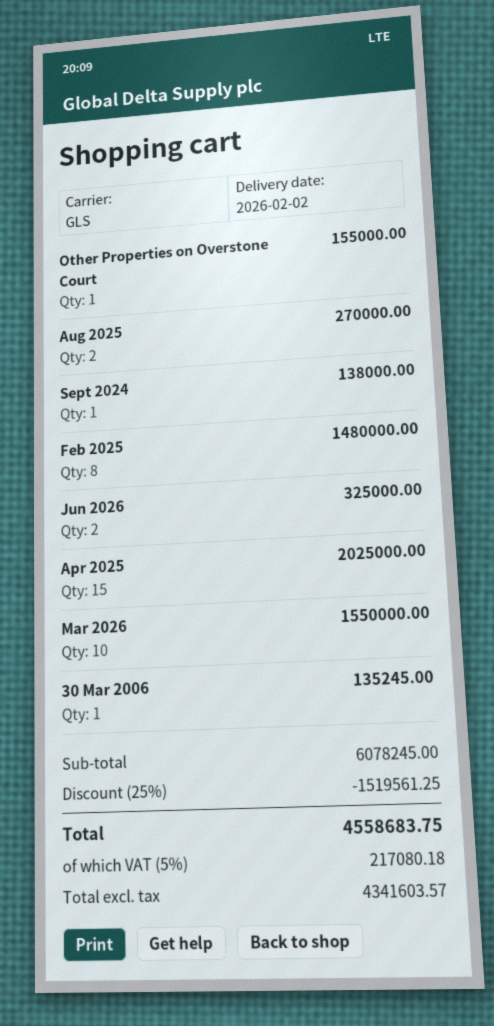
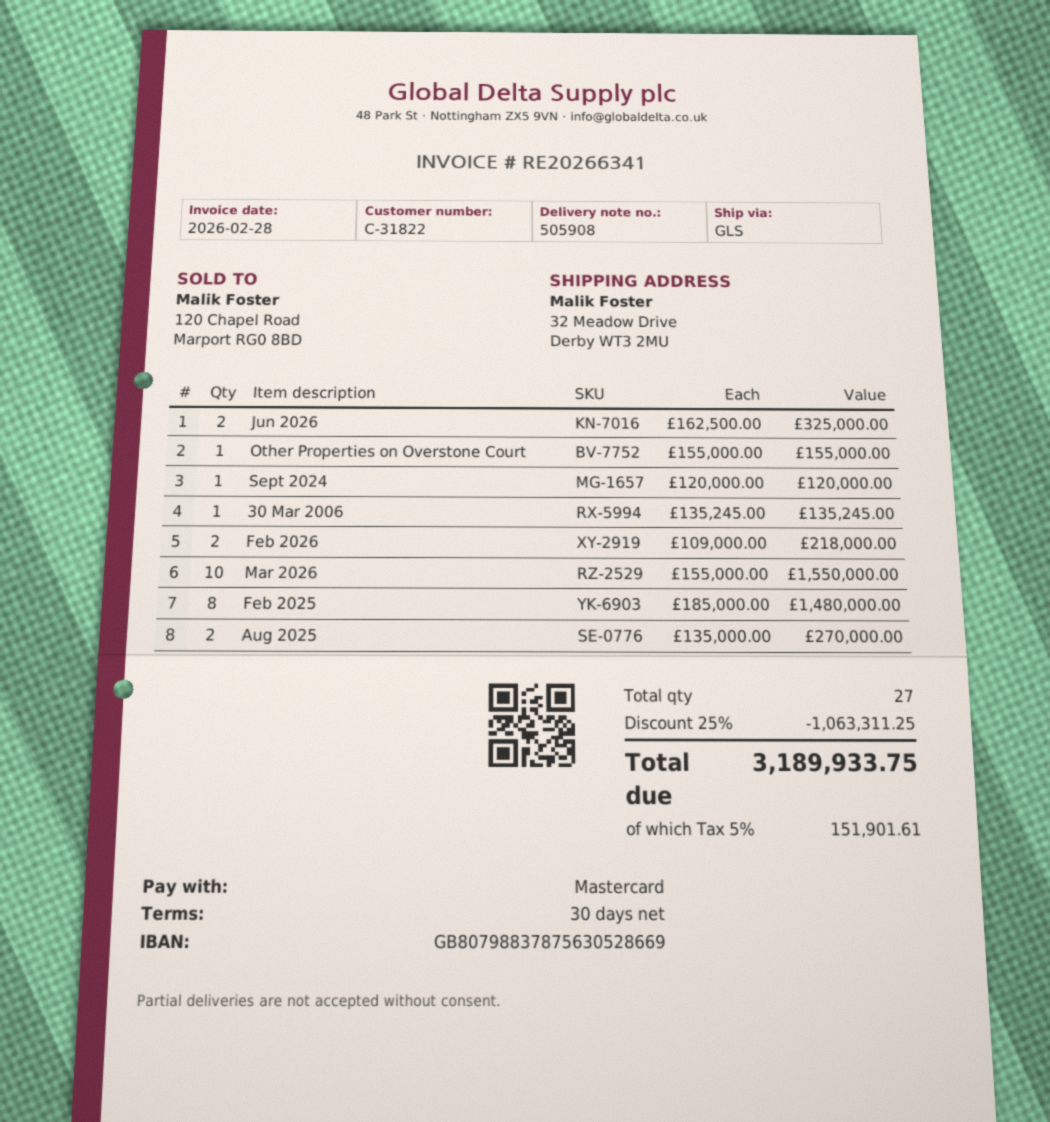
Sept 2024: 1 for 138000.00 -> 1 for 120000.00
Apr 2025: 15 for 2025000.00 -> none
Feb 2026: none -> 2 for 218000.00
discount: 25% = 1519561.25 -> 25% = 1063311.25
tax: 5% = 217080.18 -> 5% = 151901.61
total: 4558683.75 -> 3189933.75

